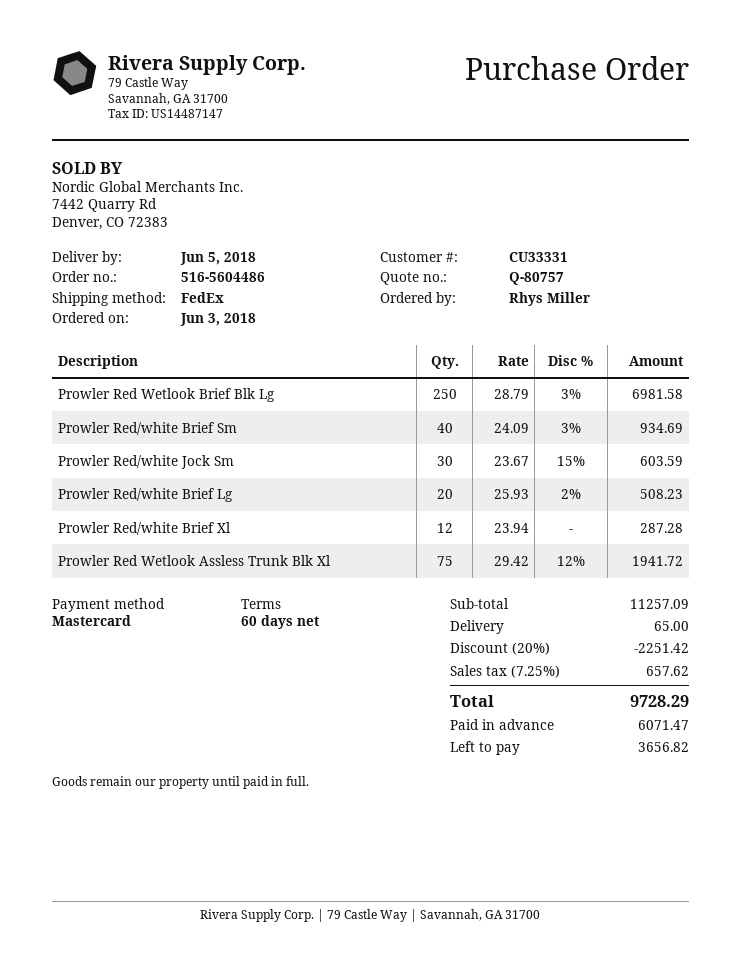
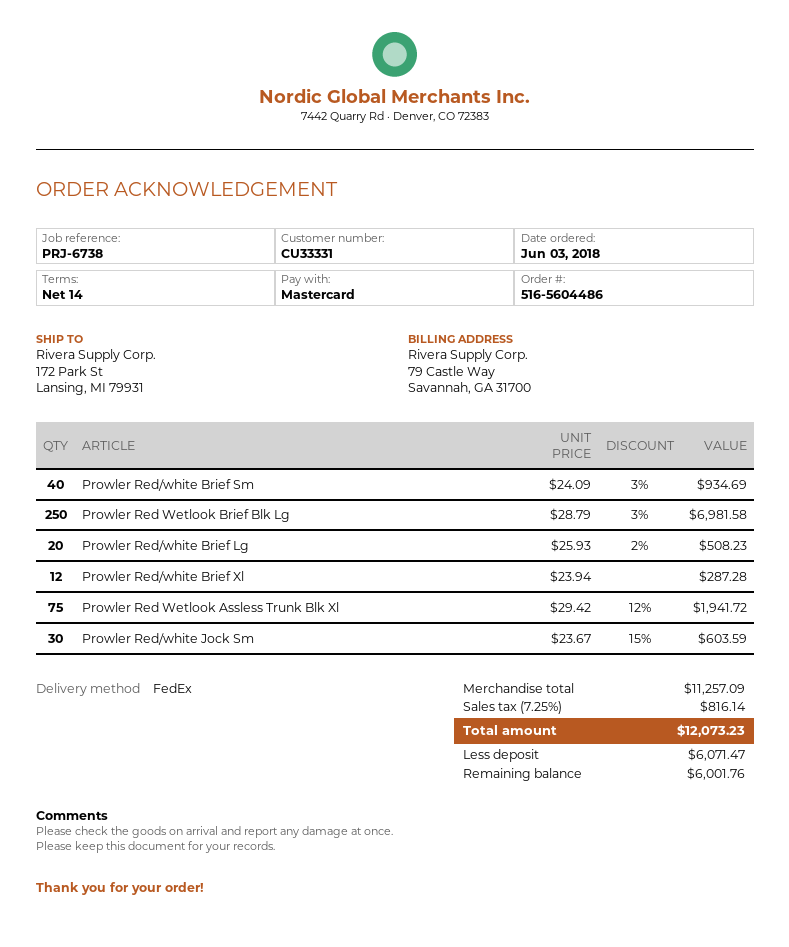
payment terms: 60 days -> 14 days
discount: 20% = 2251.42 -> none
shipping: 65.00 -> none
tax: 7.25% = 657.62 -> 7.25% = 816.14
total: 9728.29 -> 12073.23
balance: 3656.82 -> 6001.76

